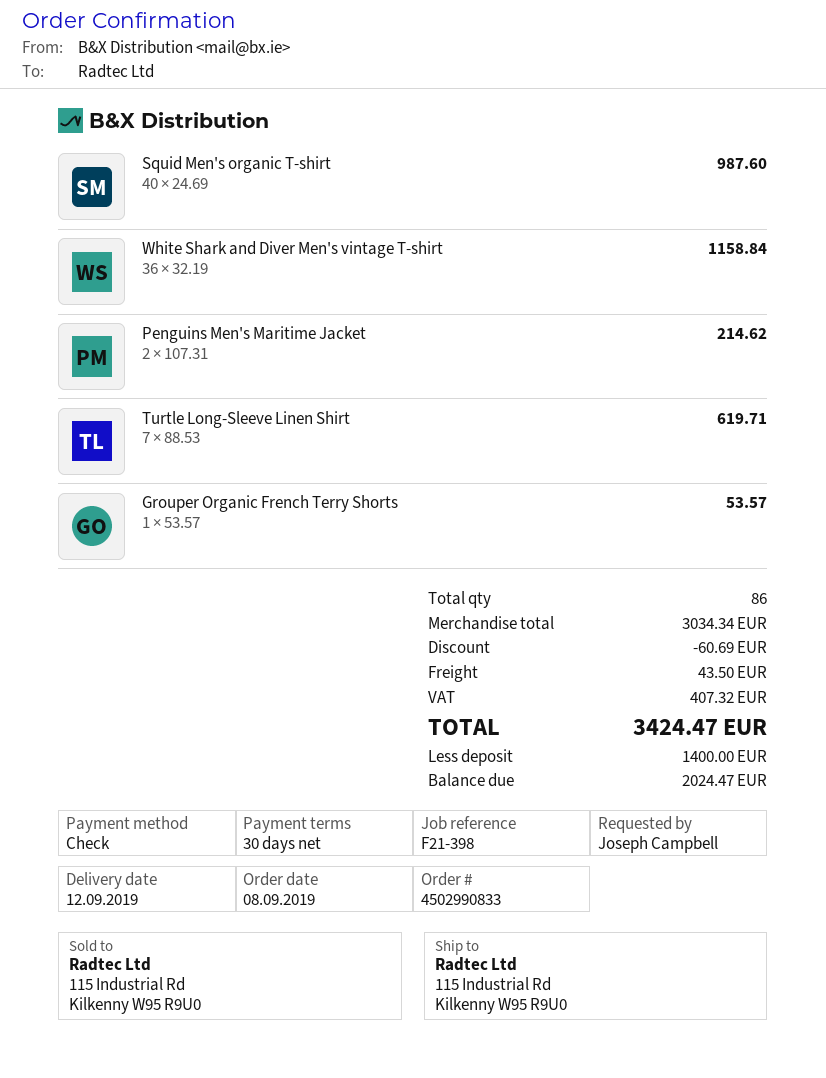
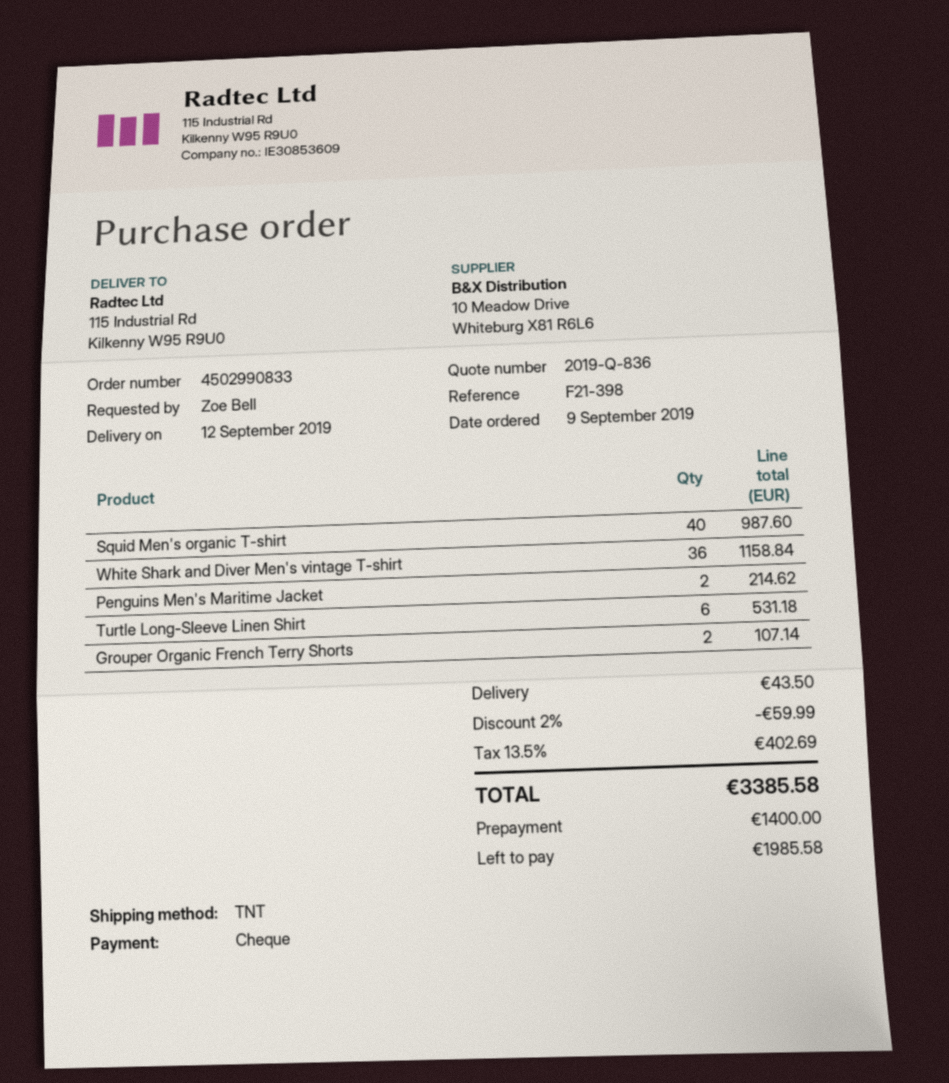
order date: 2019-09-08 -> 2019-09-09
ordered by: Joseph Campbell -> Zoe Bell
Turtle Long-Sleeve Linen Shirt: 7 for 619.71 -> 6 for 531.18
Grouper Organic French Terry Shorts: 1 for 53.57 -> 2 for 107.14
discount: 60.69 -> 59.99
tax: 407.32 -> 402.69
total: 3424.47 -> 3385.58
balance: 2024.47 -> 1985.58

